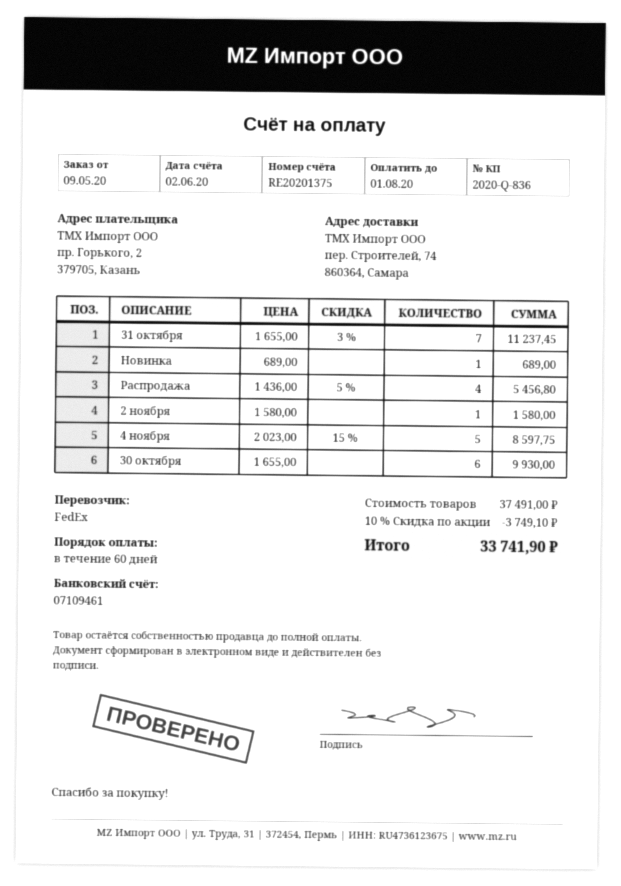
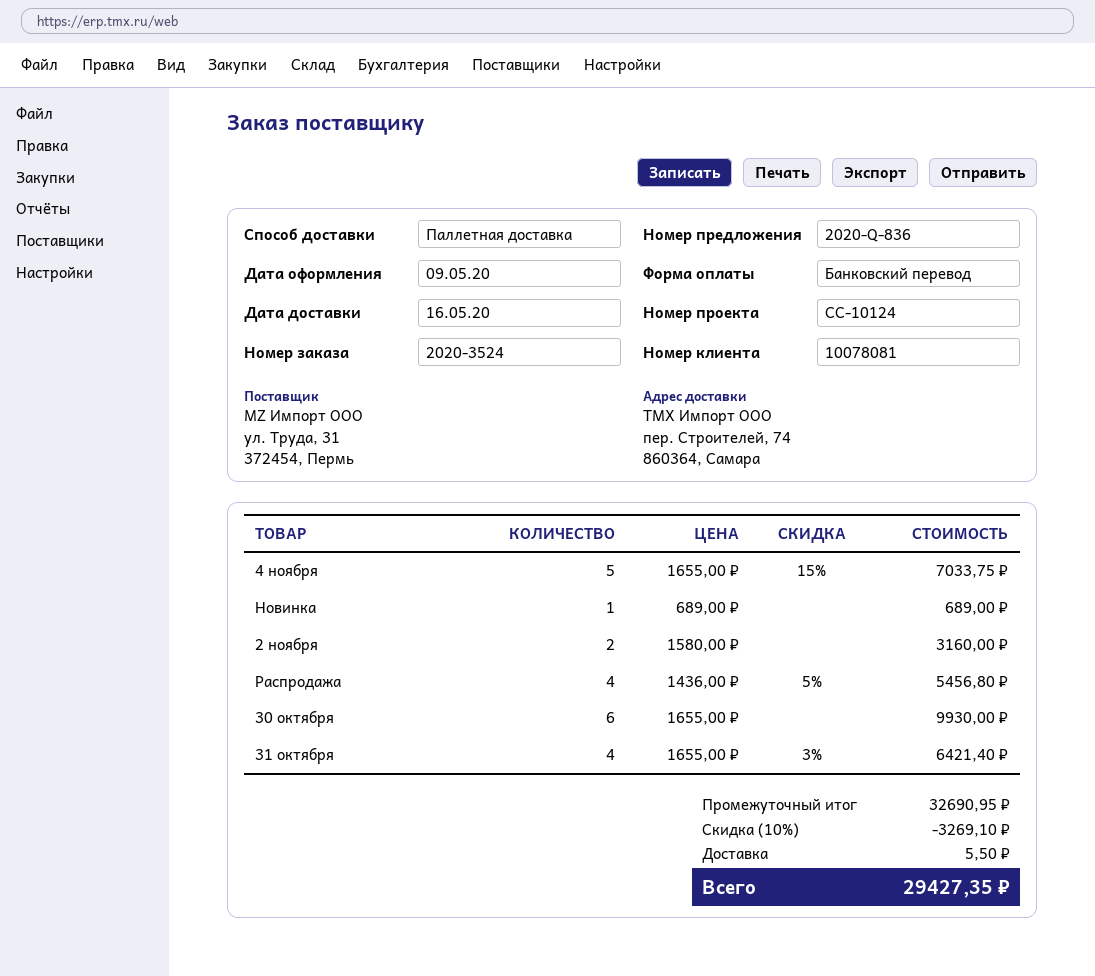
shipping method: FedEx -> pallet freight
31 октября: 7 x 1655.00 - 3% = 11237.45 -> 4 x 1655.00 - 3% = 6421.40
2 ноября: 1 x 1580.00 = 1580.00 -> 2 x 1580.00 = 3160.00
4 ноября: 5 x 2023.00 - 15% = 8597.75 -> 5 x 1655.00 - 15% = 7033.75
subtotal: 37491.00 -> 32690.95
discount: 10% = 3749.10 -> 10% = 3269.10
shipping: none -> 5.50
total: 33741.90 -> 29427.35

